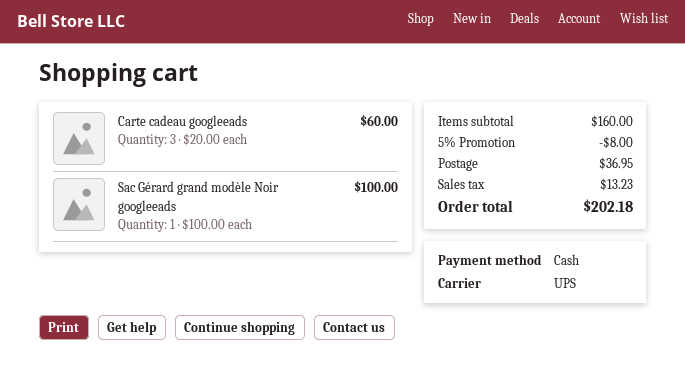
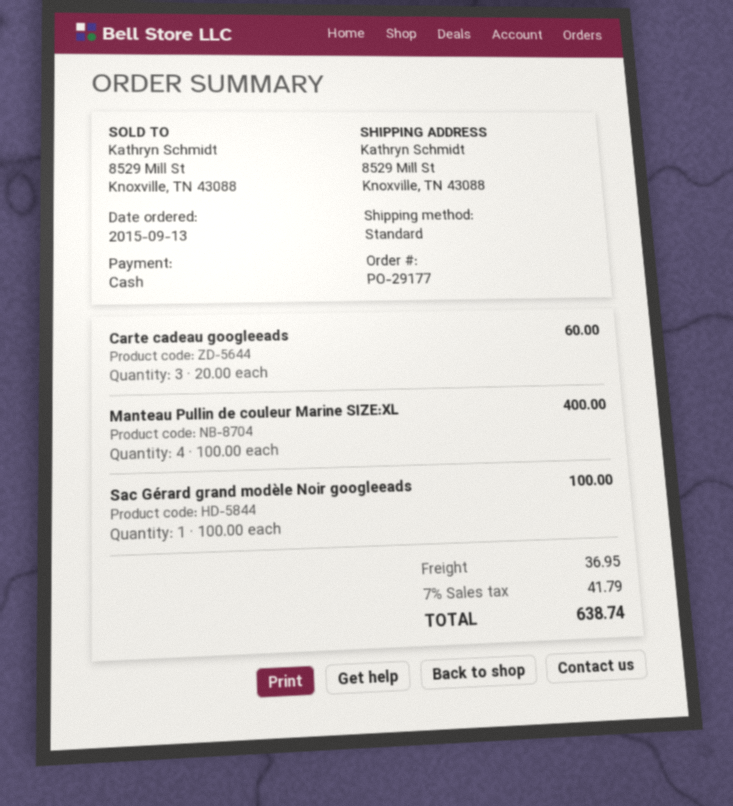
shipping method: UPS -> standard
Manteau Pullin de couleur Marine SIZE:XL: none -> 4 x 100.00 = 400.00
discount: 5% = 8.00 -> none
tax: 13.23 -> 41.79
total: 202.18 -> 638.74

